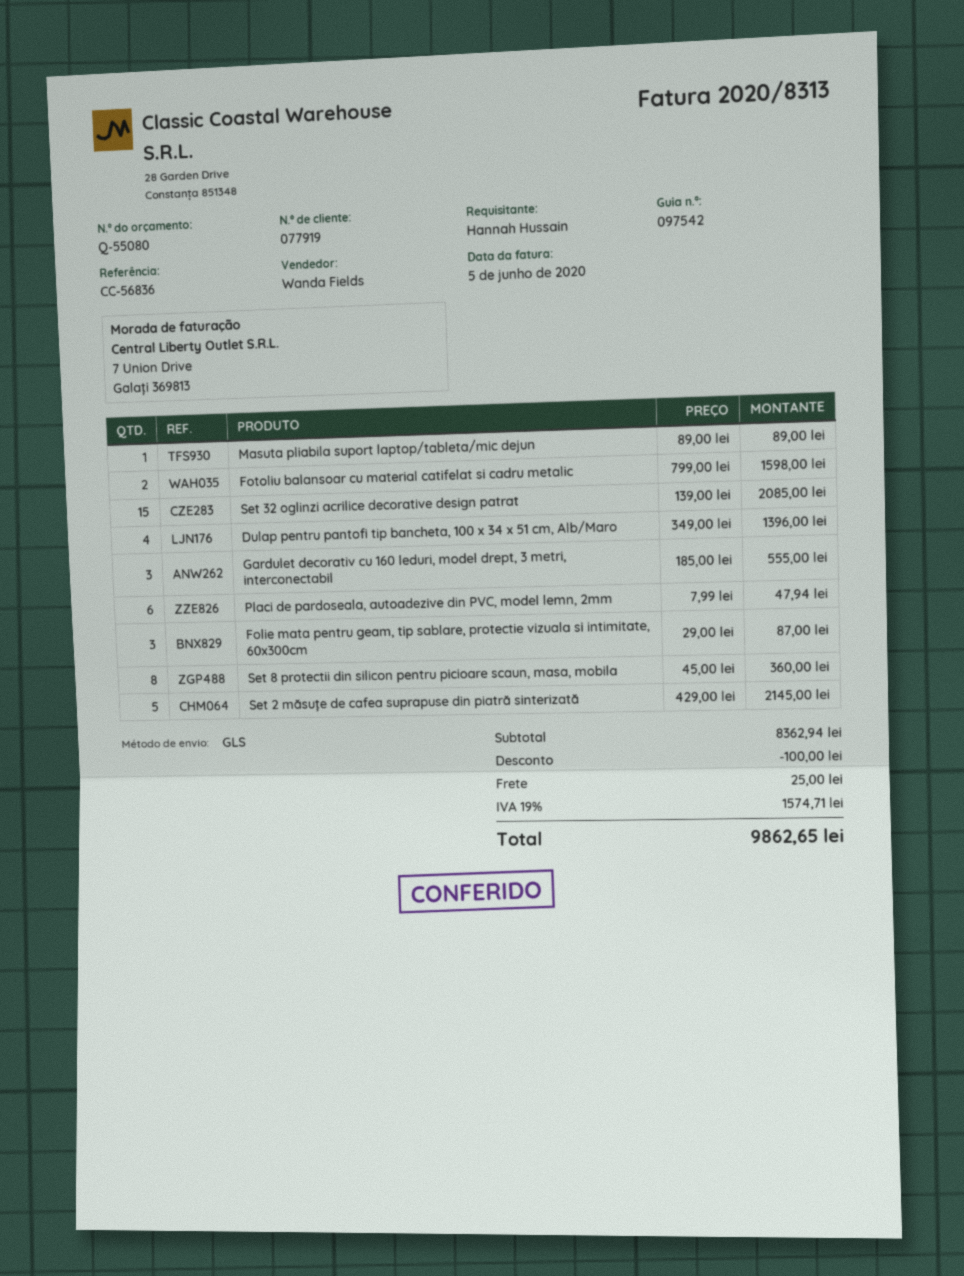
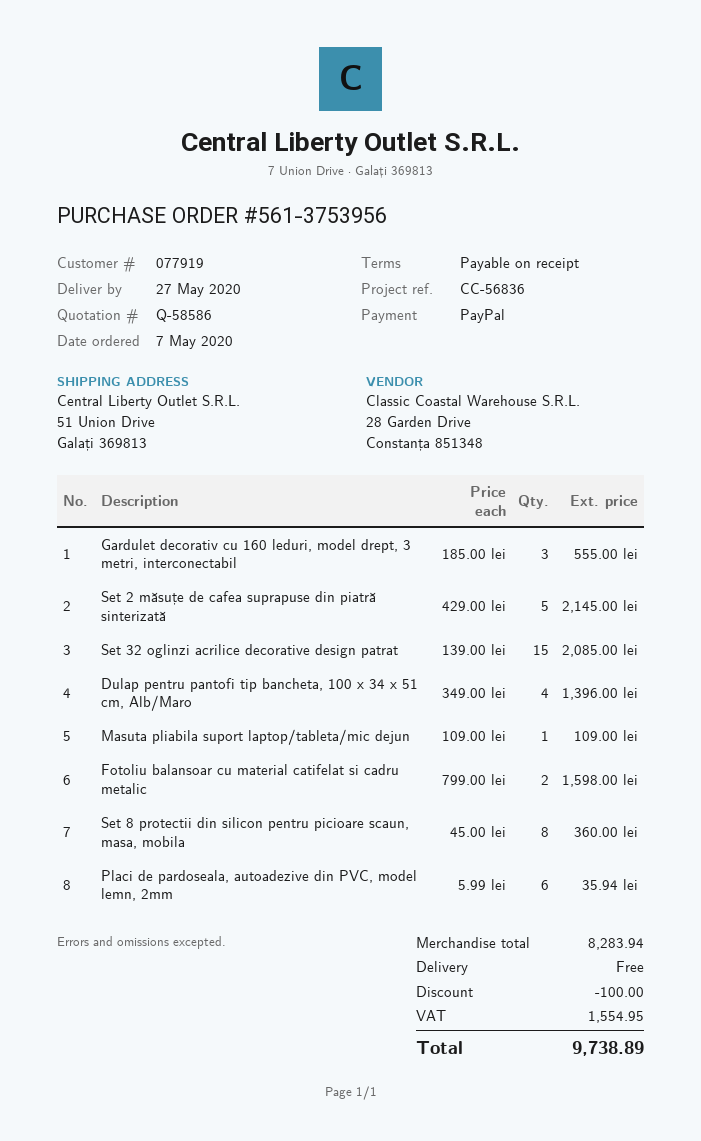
quote number: Q-55080 -> Q-58586
Masuta pliabila suport laptop/tableta/mic dejun: 1 x 89.00 = 89.00 -> 1 x 109.00 = 109.00
Placi de pardoseala, autoadezive din PVC, model lemn, 2mm: 6 x 7.99 = 47.94 -> 6 x 5.99 = 35.94
Folie mata pentru geam, tip sablare, protectie vizuala si intimitate, 60x300cm: 3 x 29.00 = 87.00 -> none
subtotal: 8362.94 -> 8283.94
shipping: 25.00 -> 0.00
tax: 1574.71 -> 1554.95
total: 9862.65 -> 9738.89

